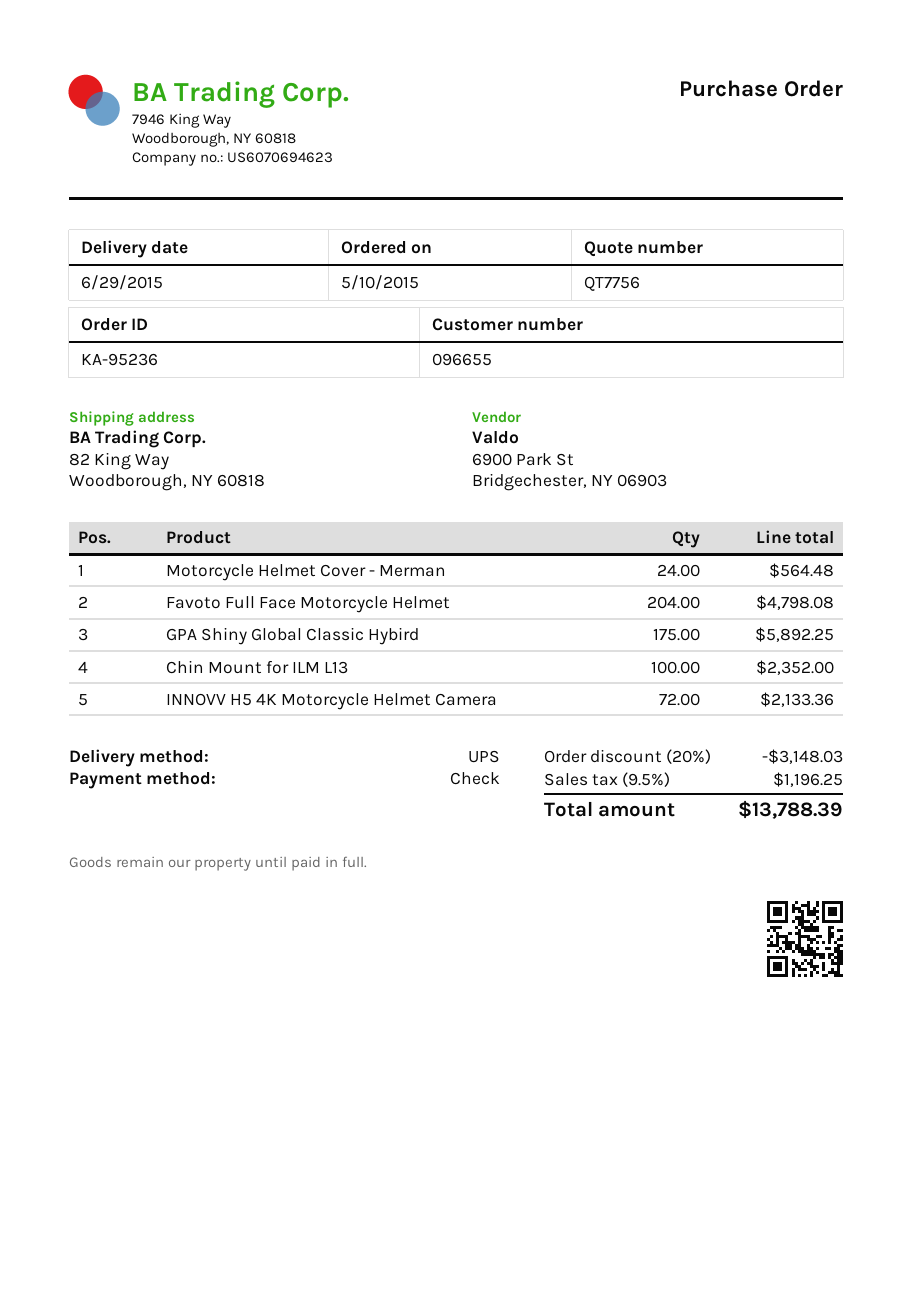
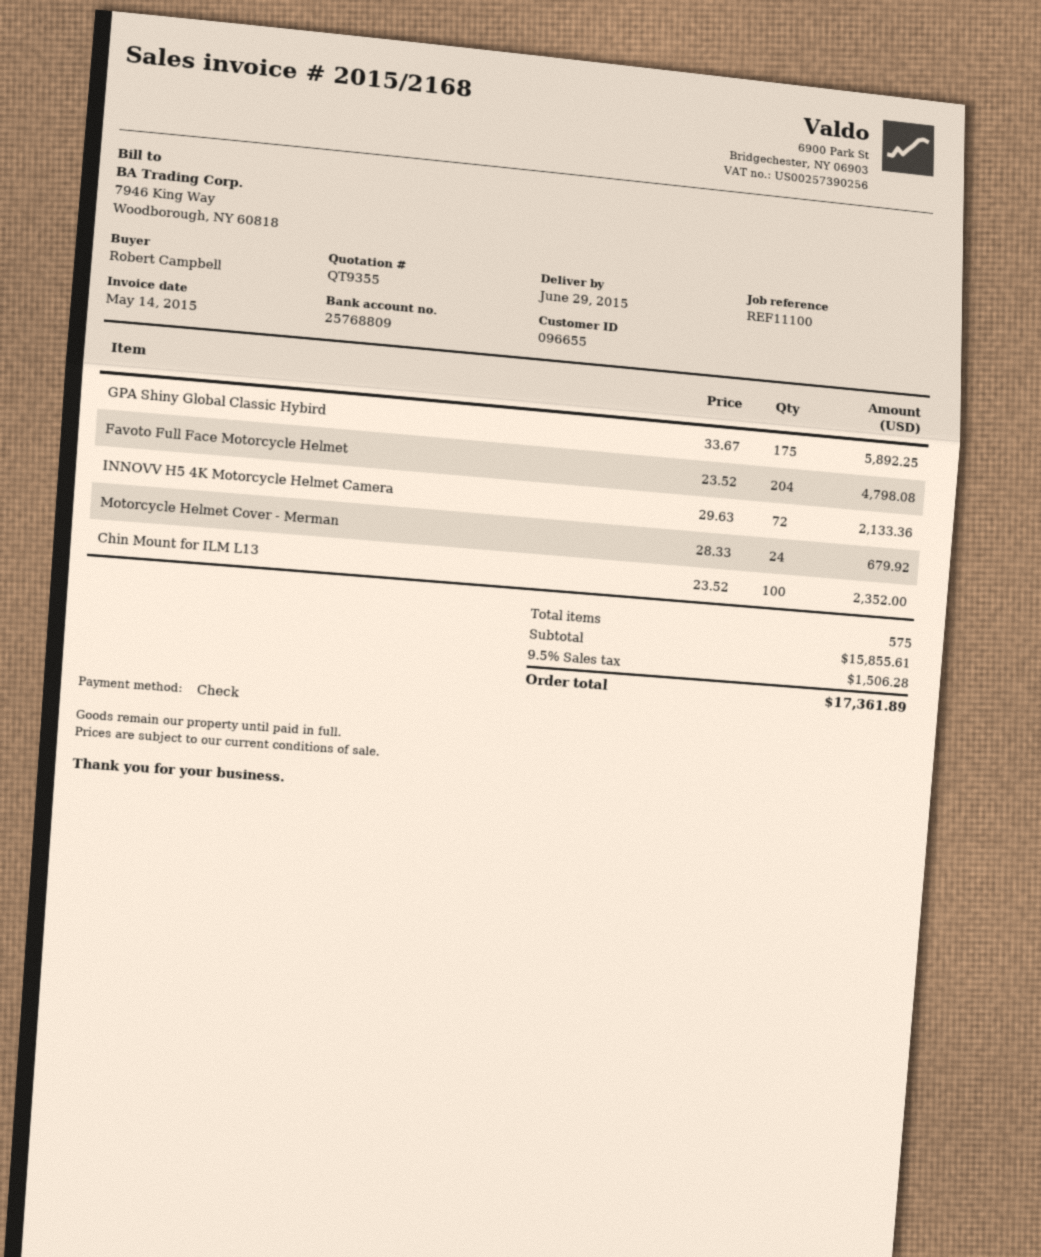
quote number: QT7756 -> QT9355
Motorcycle Helmet Cover - Merman: 24 for 564.48 -> 24 for 679.92
discount: 20% = 3148.03 -> none
tax: 9.5% = 1196.25 -> 9.5% = 1506.28
total: 13788.39 -> 17361.89

